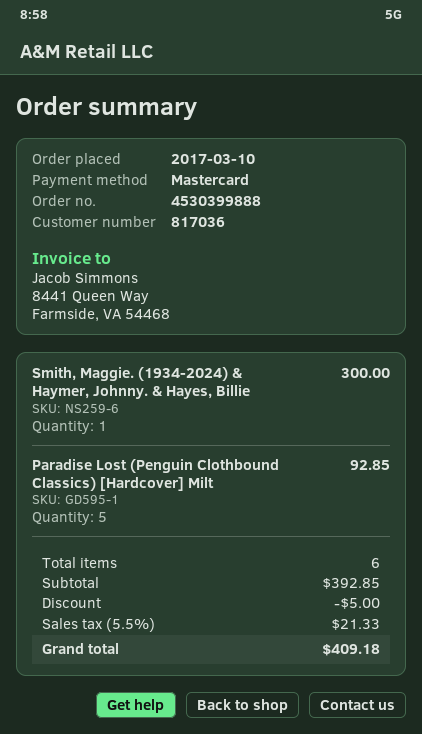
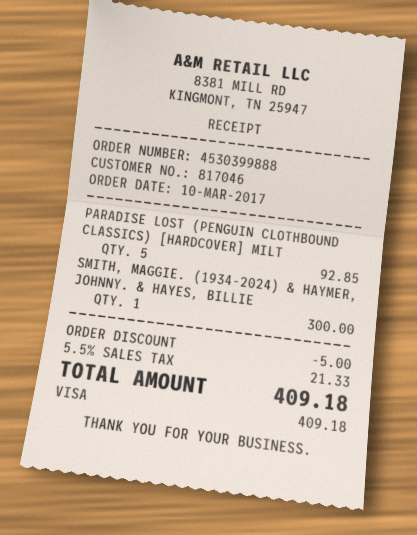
customer number: 817036 -> 817046
payment method: Mastercard -> Visa

